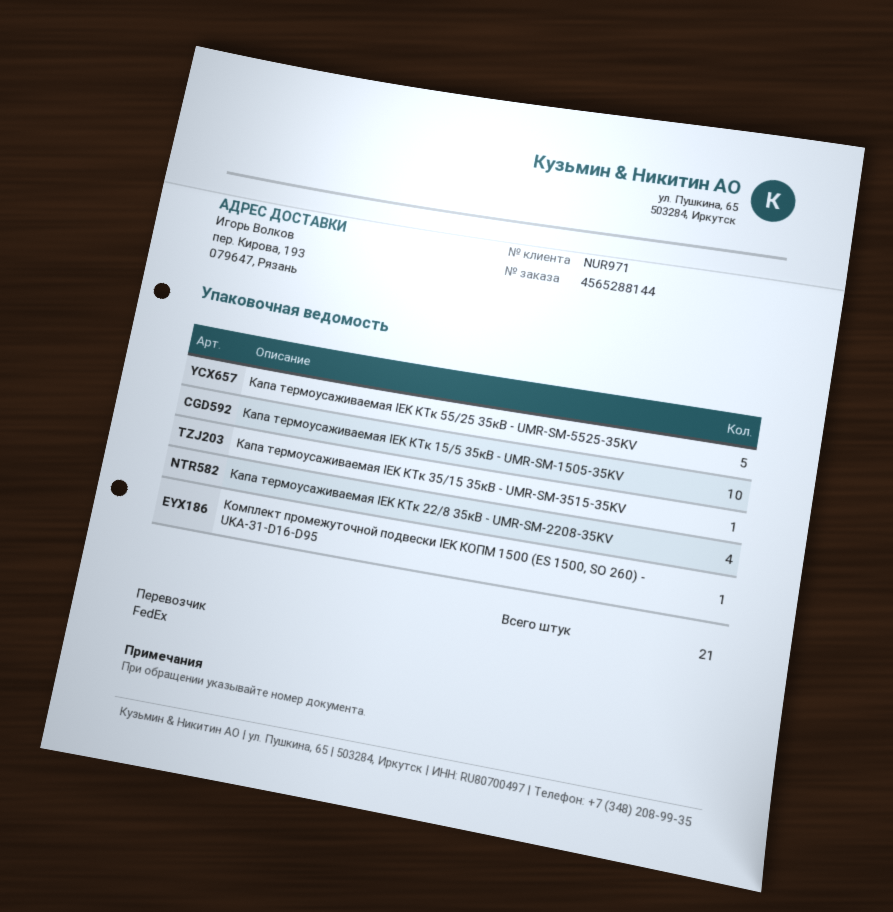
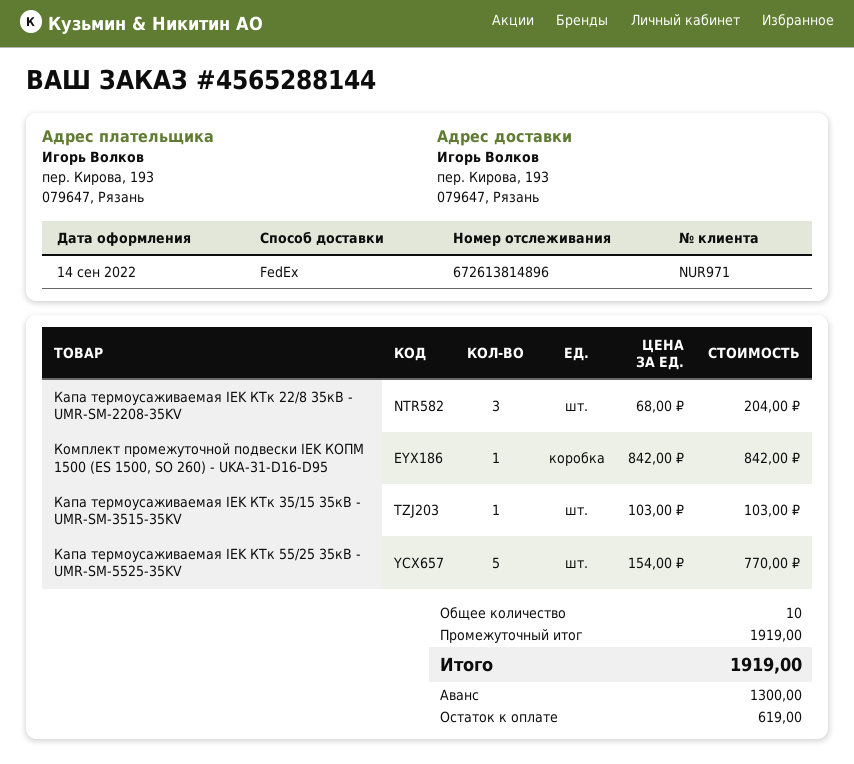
Капа термоусаживаемая IEK КТк 15/5 35кВ - UMR-SM-1505-35KV: 10 -> none
Капа термоусаживаемая IEK КТк 22/8 35кВ - UMR-SM-2208-35KV: 4 -> 3
total quantity: 21 -> 10

